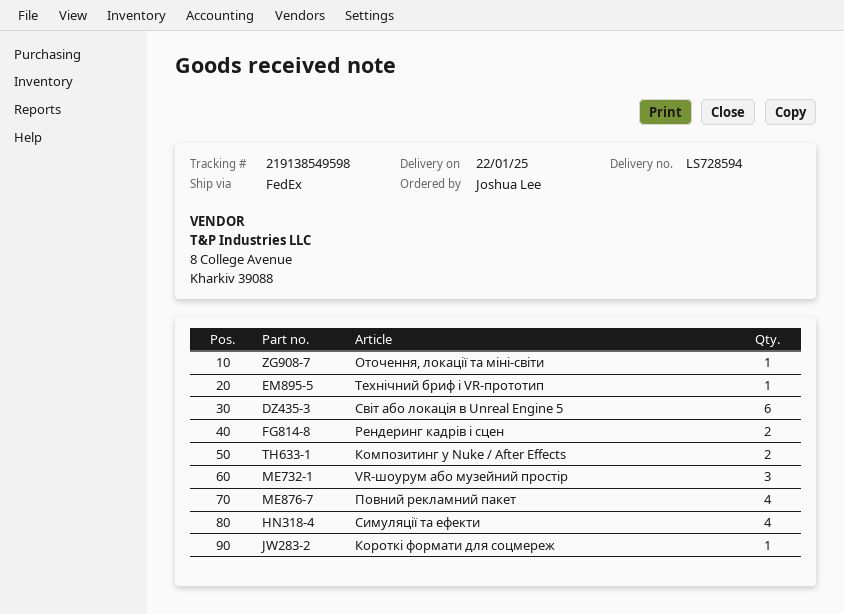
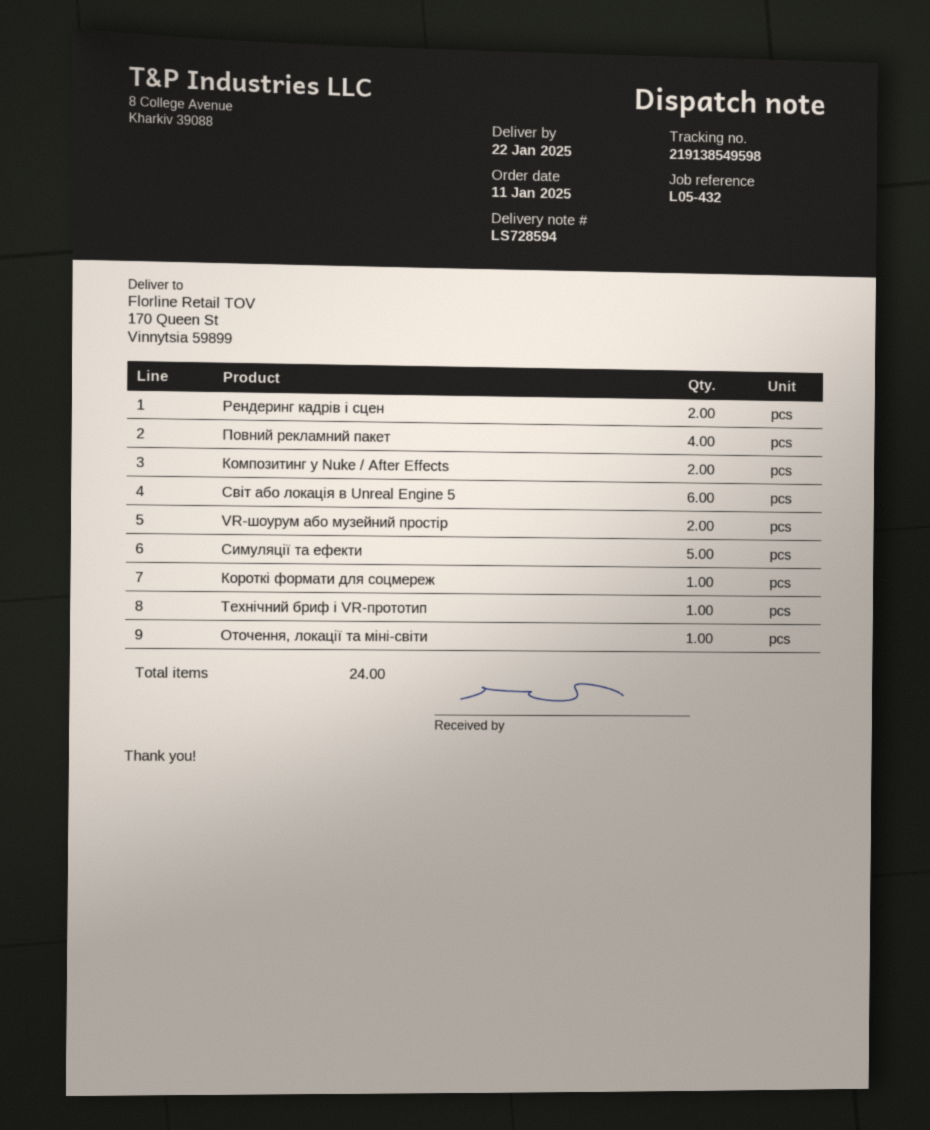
VR-шоурум або музейний простір: 3 -> 2
Симуляції та ефекти: 4 -> 5

